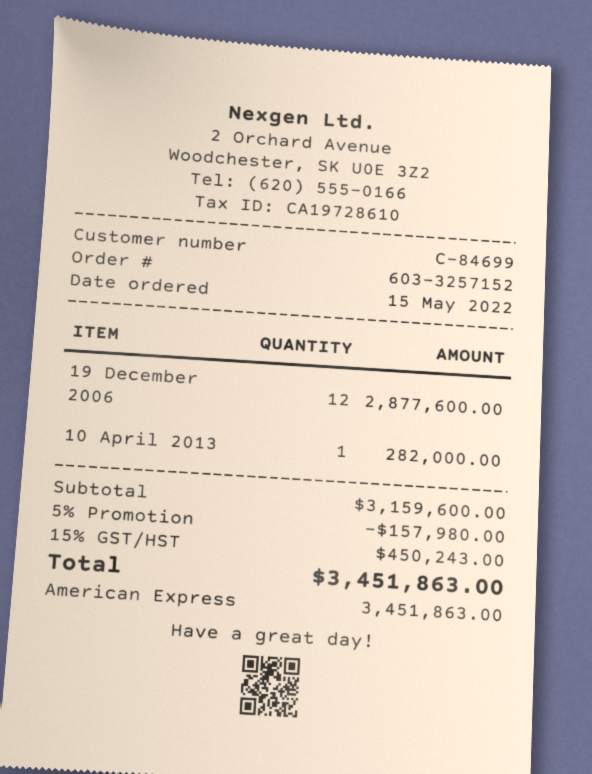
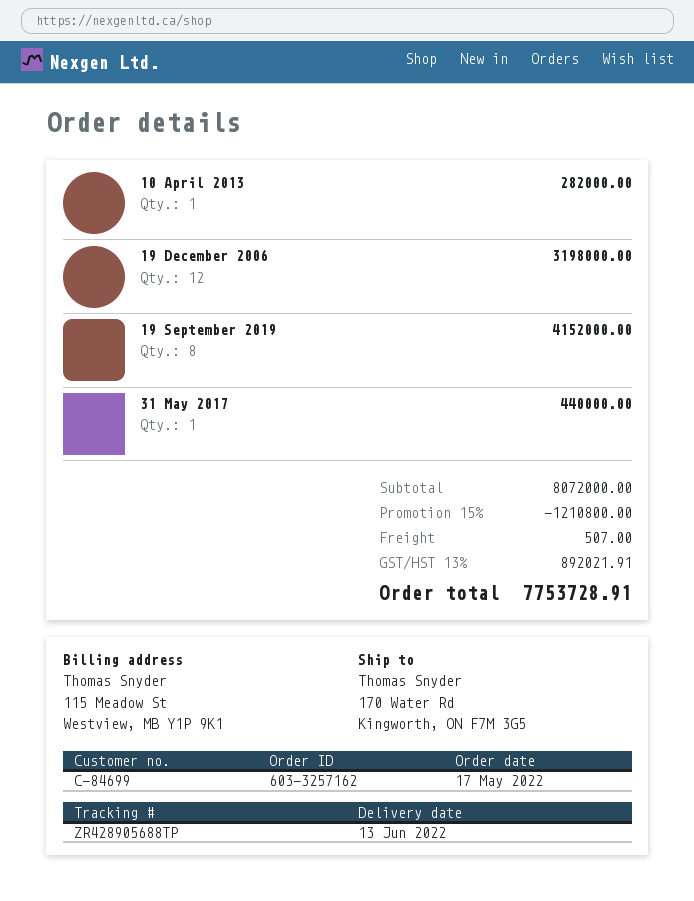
order number: 603-3257152 -> 603-3257162
order date: 2022-05-15 -> 2022-05-17
19 December 2006: 12 for 2877600.00 -> 12 for 3198000.00
19 September 2019: none -> 8 for 4152000.00
31 May 2017: none -> 1 for 440000.00
subtotal: 3159600.00 -> 8072000.00
discount: 5% = 157980.00 -> 15% = 1210800.00
shipping: none -> 507.00
tax: 15% = 450243.00 -> 13% = 892021.91
total: 3451863.00 -> 7753728.91

